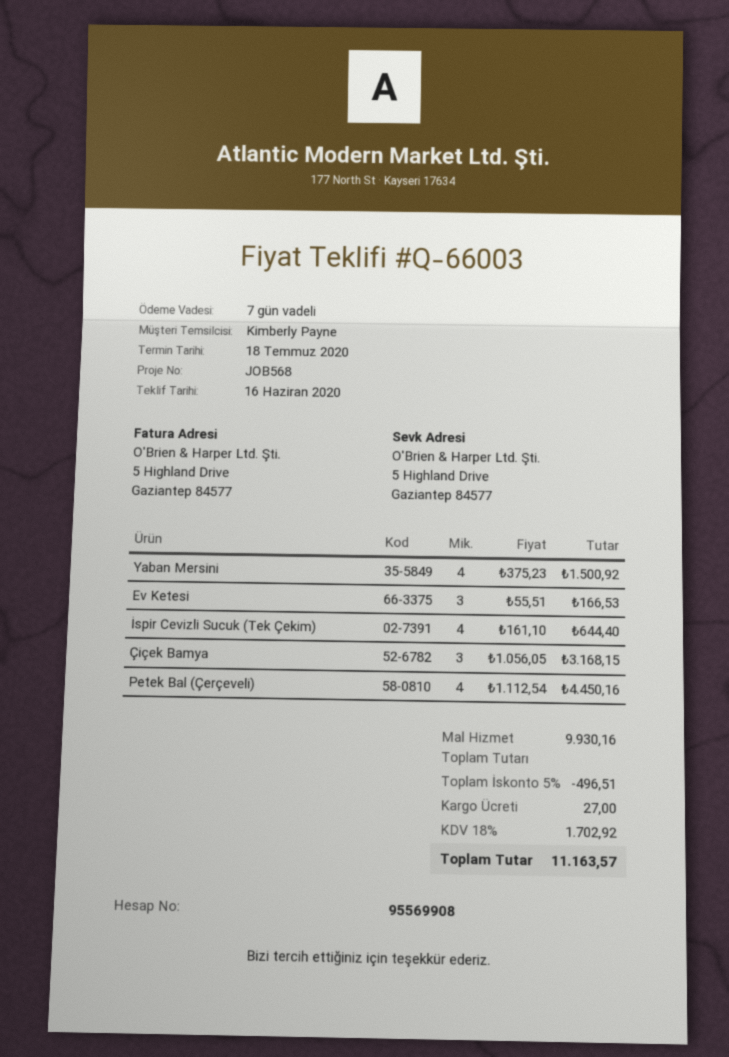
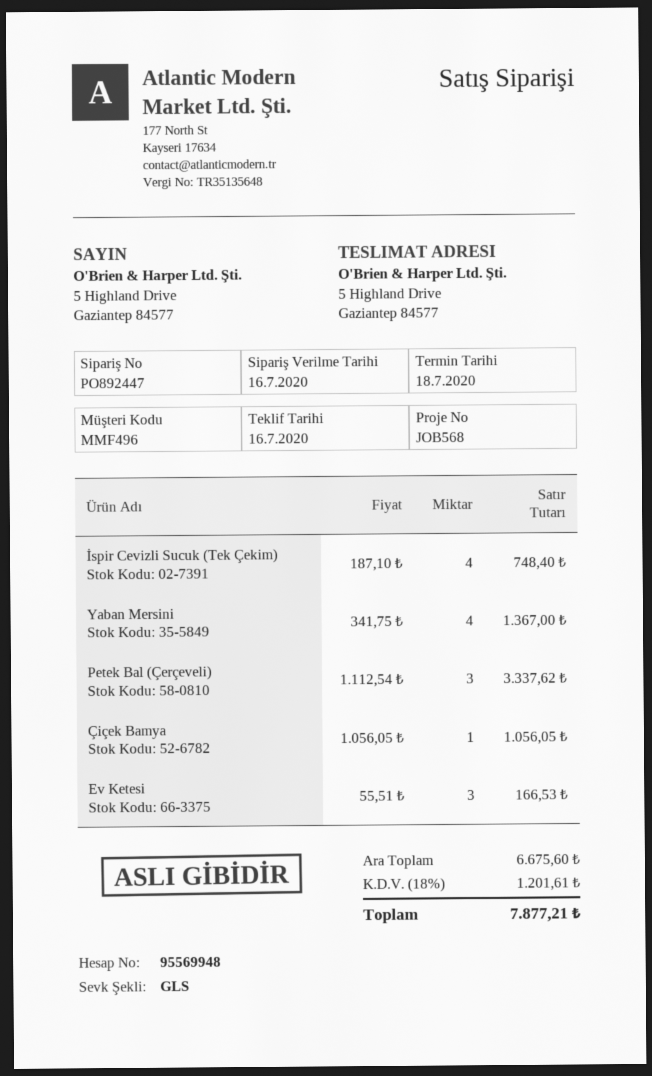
quote date: 2020-06-16 -> 2020-07-16
bank account: 95569908 -> 95569948
Yaban Mersini: 4 x 375.23 = 1500.92 -> 4 x 341.75 = 1367.00
İspir Cevizli Sucuk (Tek Çekim): 4 x 161.10 = 644.40 -> 4 x 187.10 = 748.40
Çiçek Bamya: 3 x 1056.05 = 3168.15 -> 1 x 1056.05 = 1056.05
Petek Bal (Çerçeveli): 4 x 1112.54 = 4450.16 -> 3 x 1112.54 = 3337.62
subtotal: 9930.16 -> 6675.60
discount: 5% = 496.51 -> none
shipping: 27.00 -> none
tax: 18% = 1702.92 -> 18% = 1201.61
total: 11163.57 -> 7877.21

